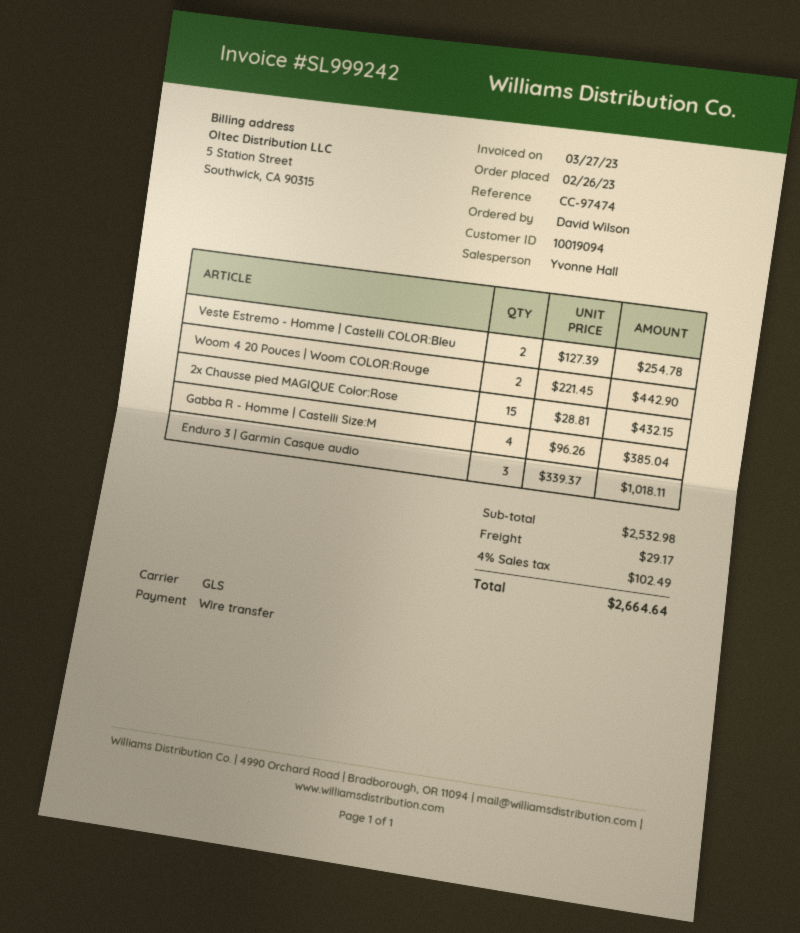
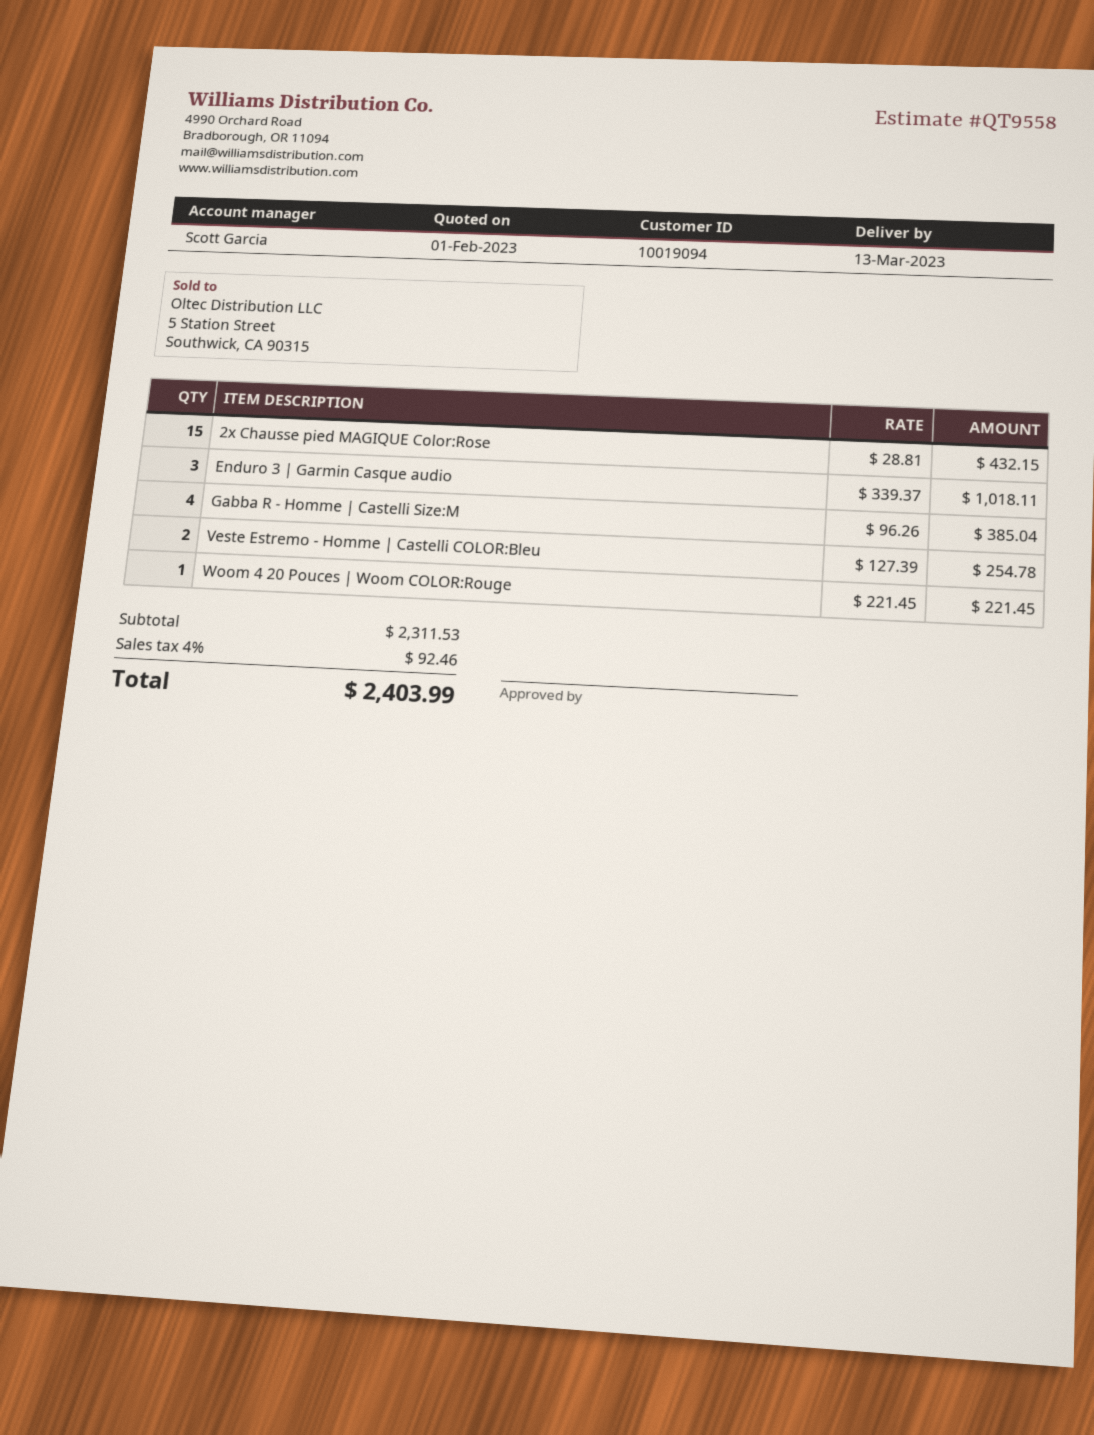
sales rep: Yvonne Hall -> Scott Garcia
Woom 4 20 Pouces | Woom COLOR:Rouge: 2 x 221.45 = 442.90 -> 1 x 221.45 = 221.45
subtotal: 2532.98 -> 2311.53
shipping: 29.17 -> none
tax: 4% = 102.49 -> 4% = 92.46
total: 2664.64 -> 2403.99

